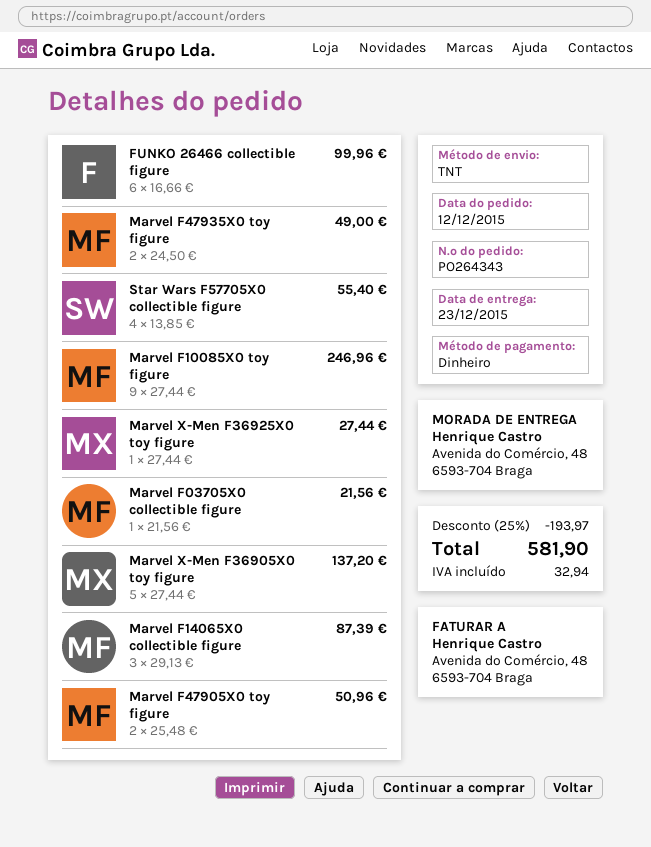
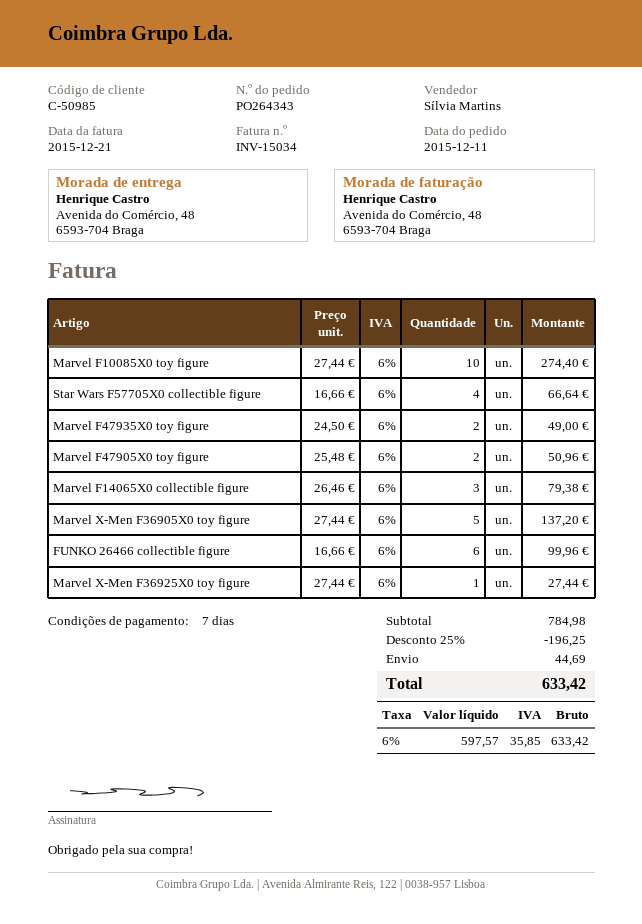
order date: 2015-12-12 -> 2015-12-11
Star Wars F57705X0 collectible figure: 4 x 13.85 = 55.40 -> 4 x 16.66 = 66.64
Marvel F10085X0 toy figure: 9 x 27.44 = 246.96 -> 10 x 27.44 = 274.40
Marvel F03705X0 collectible figure: 1 x 21.56 = 21.56 -> none
Marvel F14065X0 collectible figure: 3 x 29.13 = 87.39 -> 3 x 26.46 = 79.38
discount: 25% = 193.97 -> 25% = 196.25
shipping: none -> 44.69
tax: 32.94 -> 35.85
total: 581.90 -> 633.42

